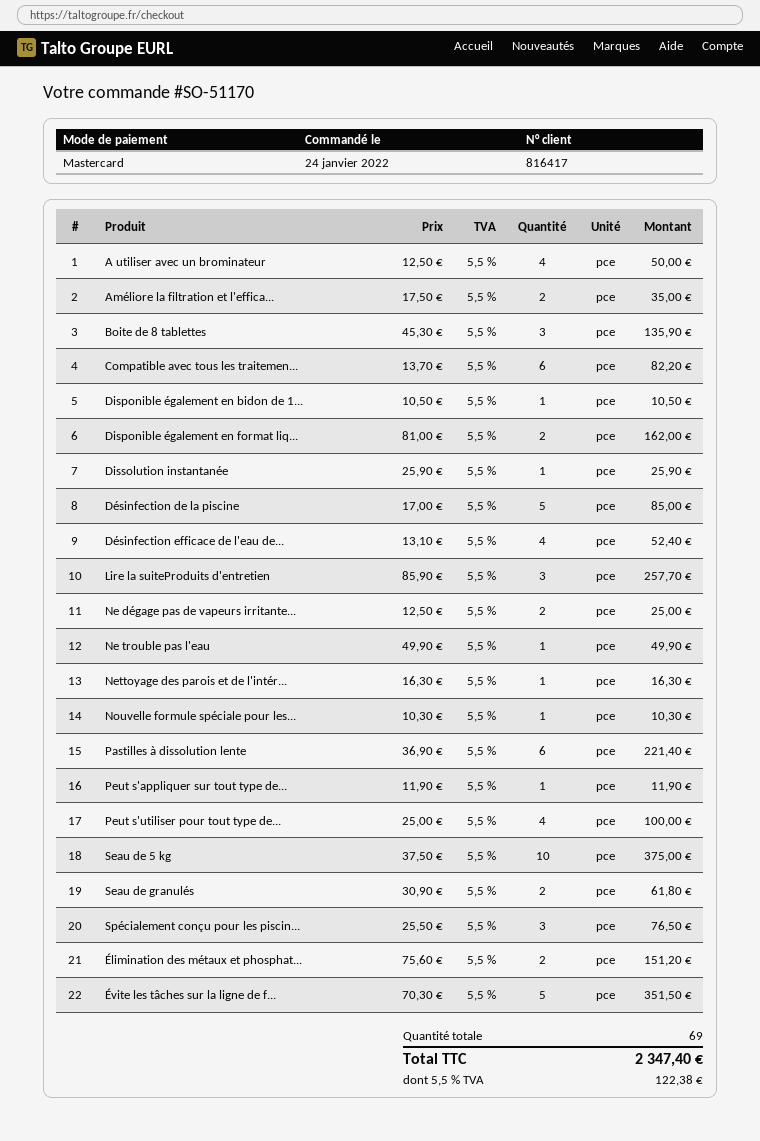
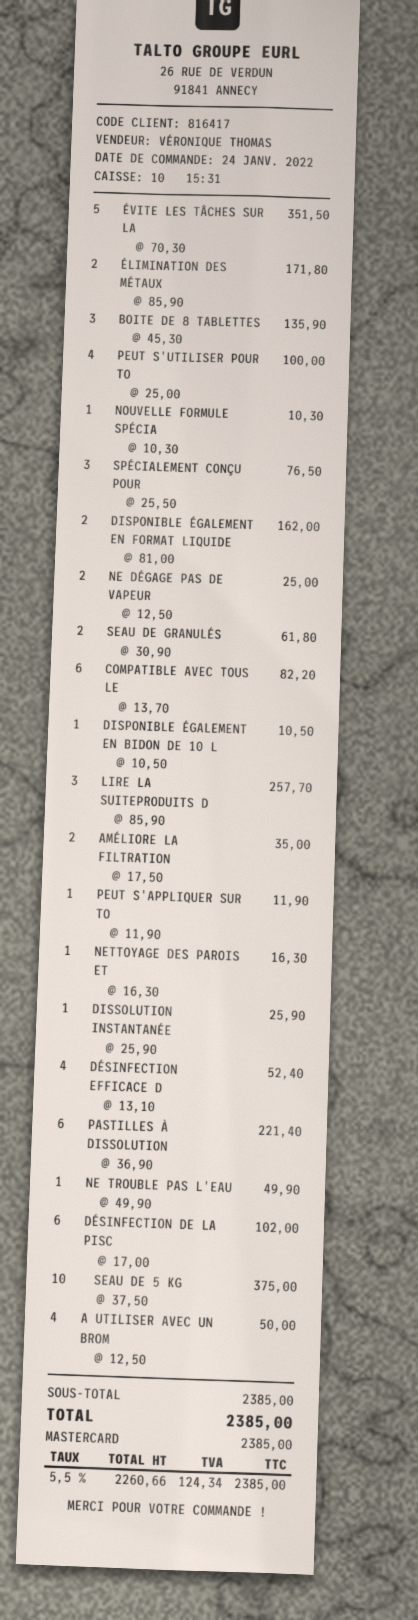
Désinfection de la piscine: 5 x 17.00 = 85.00 -> 6 x 17.00 = 102.00
Élimination des métaux et phosphat...: 2 x 75.60 = 151.20 -> 2 x 85.90 = 171.80
tax: 5.5% = 122.38 -> 5.5% = 124.34
total: 2347.40 -> 2385.00

